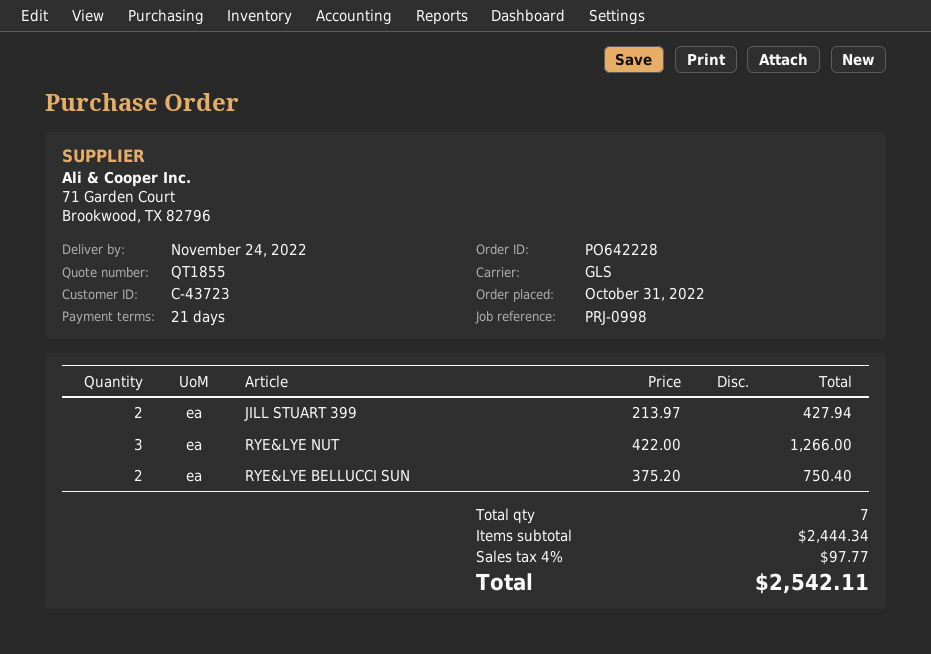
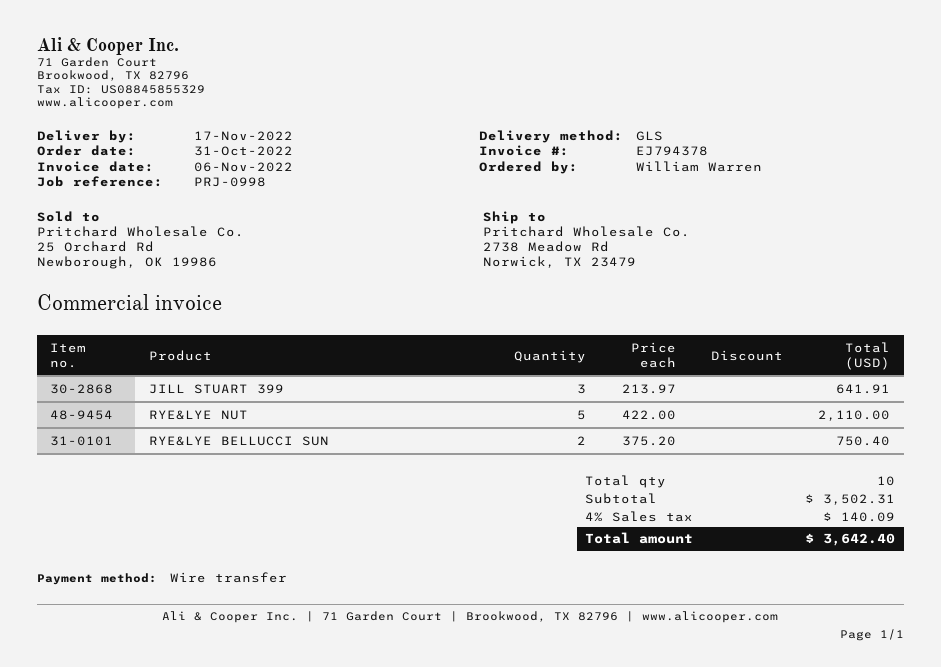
delivery date: 2022-11-24 -> 2022-11-17
JILL STUART 399: 2 x 213.97 = 427.94 -> 3 x 213.97 = 641.91
RYE&LYE NUT: 3 x 422.00 = 1266.00 -> 5 x 422.00 = 2110.00
total quantity: 7 -> 10
subtotal: 2444.34 -> 3502.31
tax: 4% = 97.77 -> 4% = 140.09
total: 2542.11 -> 3642.40

